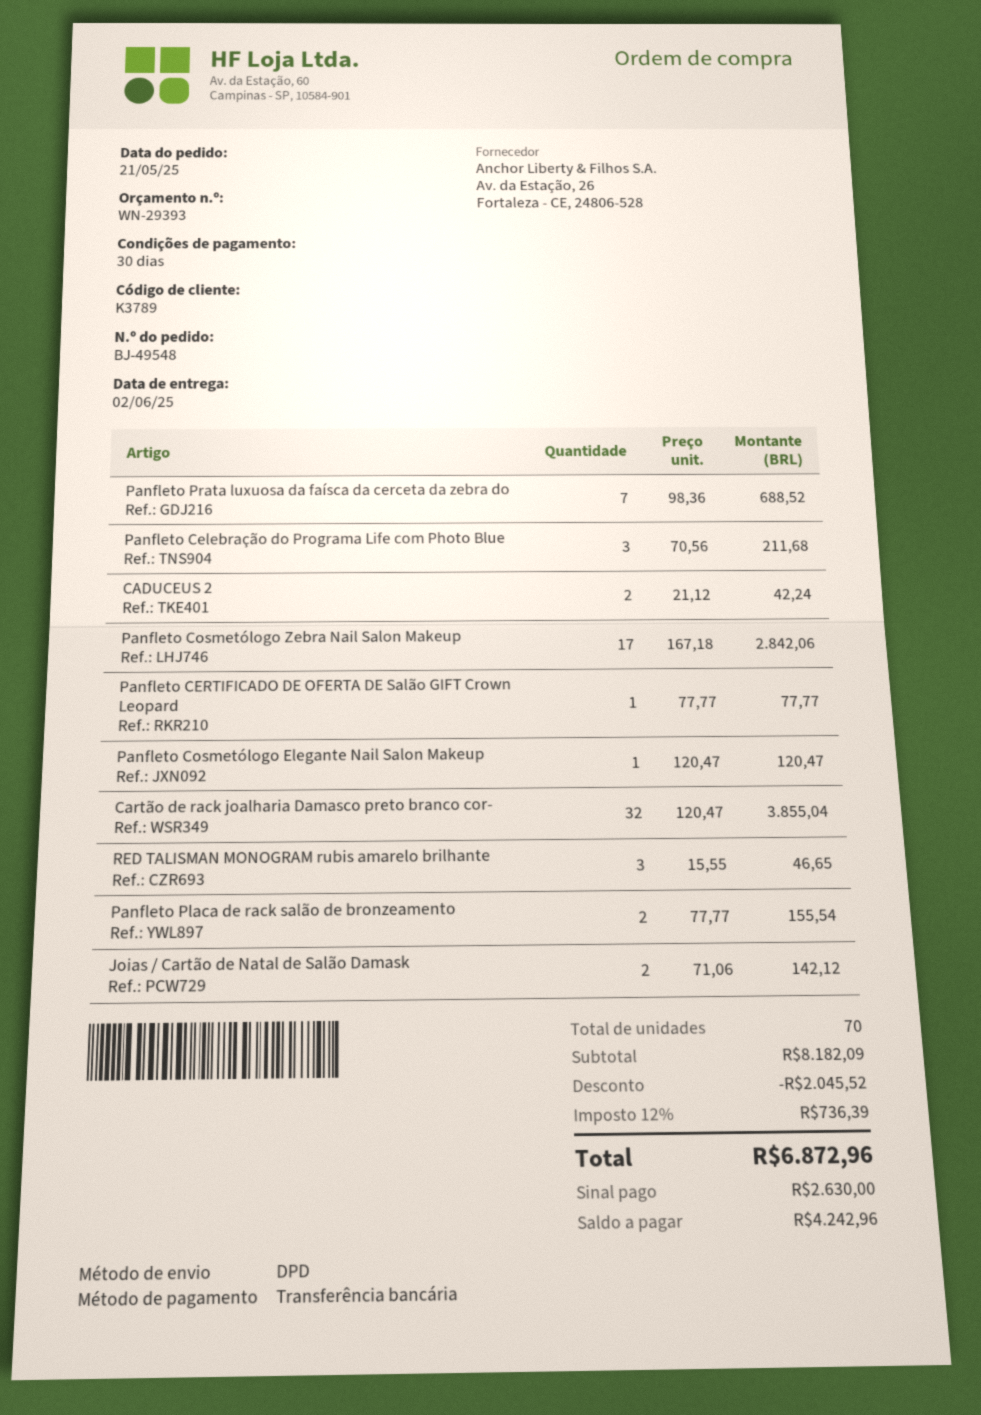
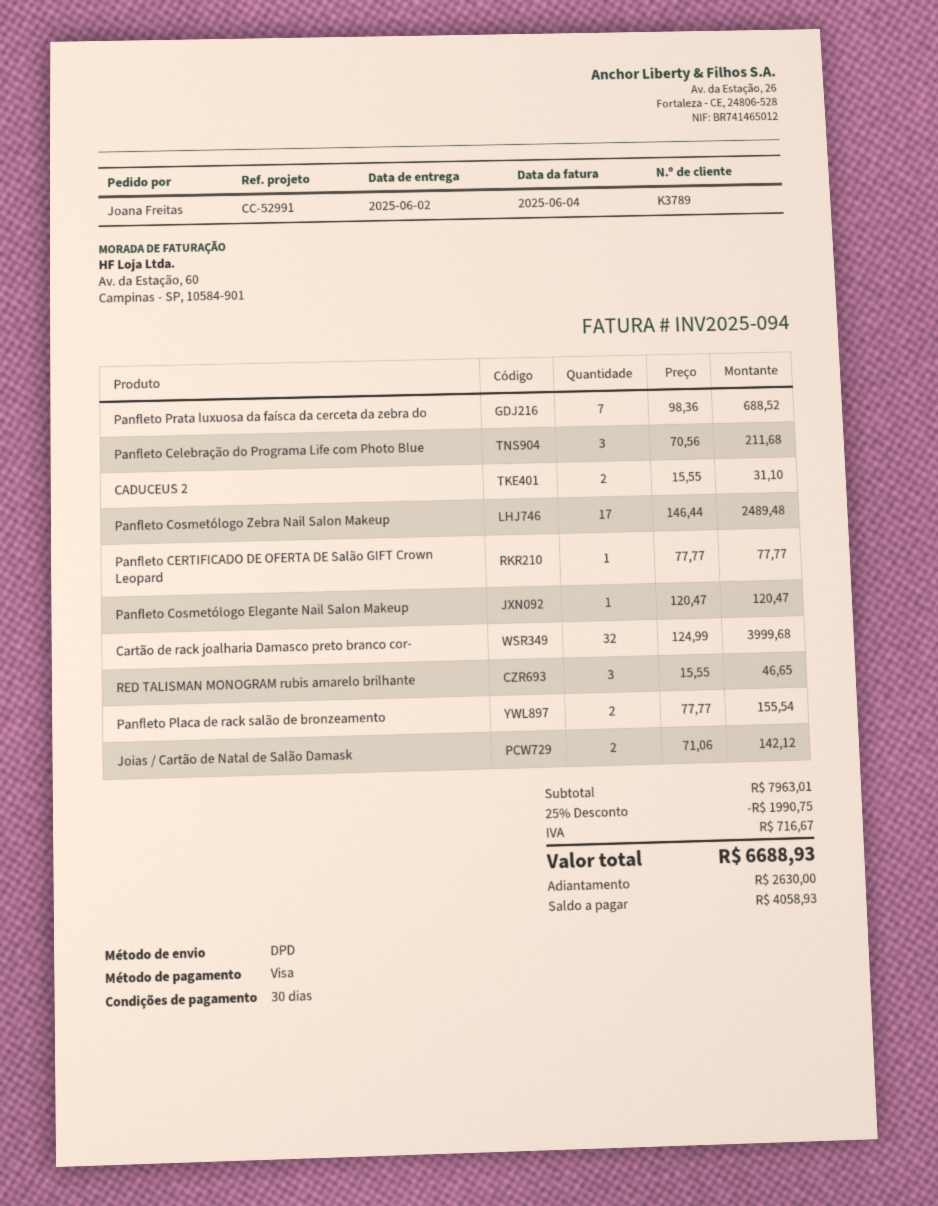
payment method: bank transfer -> Visa
CADUCEUS 2: 2 x 21.12 = 42.24 -> 2 x 15.55 = 31.10
Panfleto Cosmetólogo Zebra Nail Salon Makeup: 17 x 167.18 = 2842.06 -> 17 x 146.44 = 2489.48
Cartão de rack joalharia Damasco preto branco cor-: 32 x 120.47 = 3855.04 -> 32 x 124.99 = 3999.68
subtotal: 8182.09 -> 7963.01
discount: 2045.52 -> 1990.75
tax: 736.39 -> 716.67
total: 6872.96 -> 6688.93
balance: 4242.96 -> 4058.93

